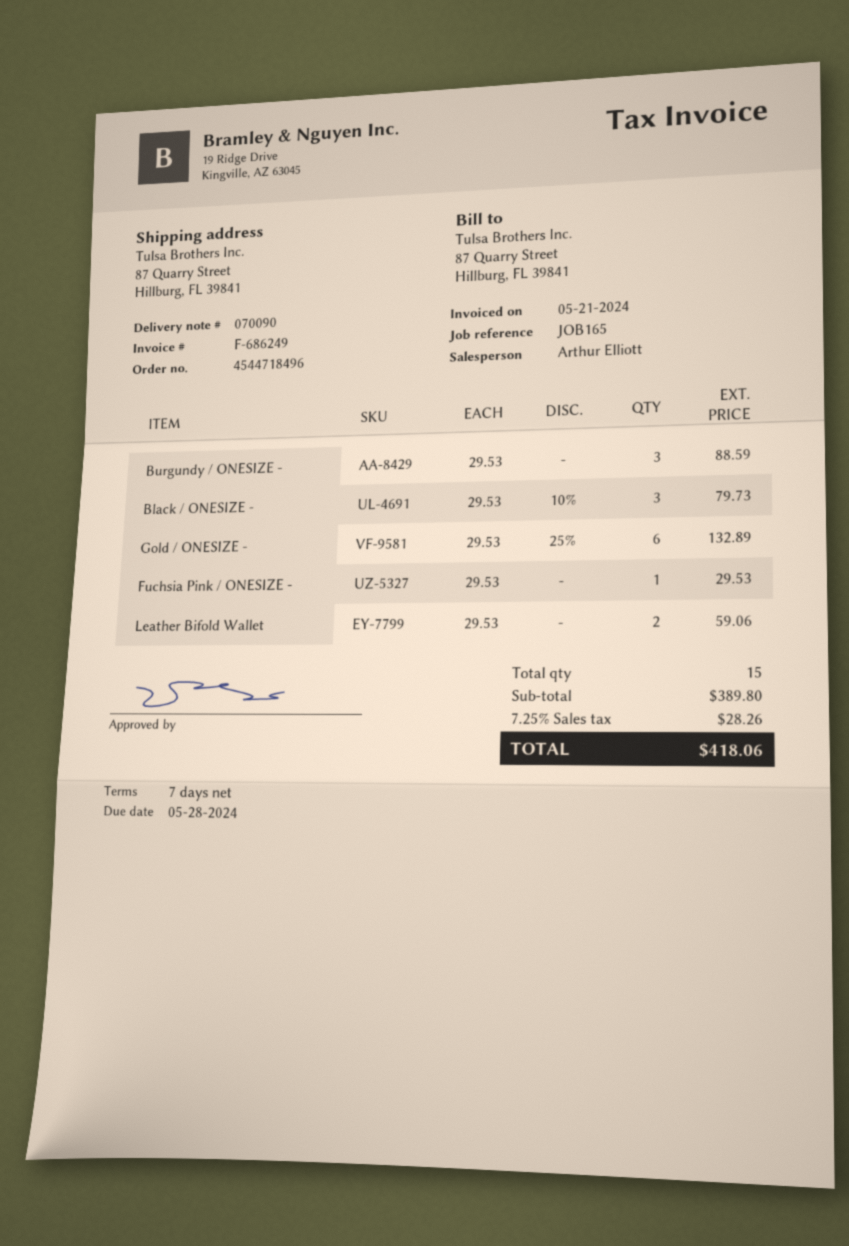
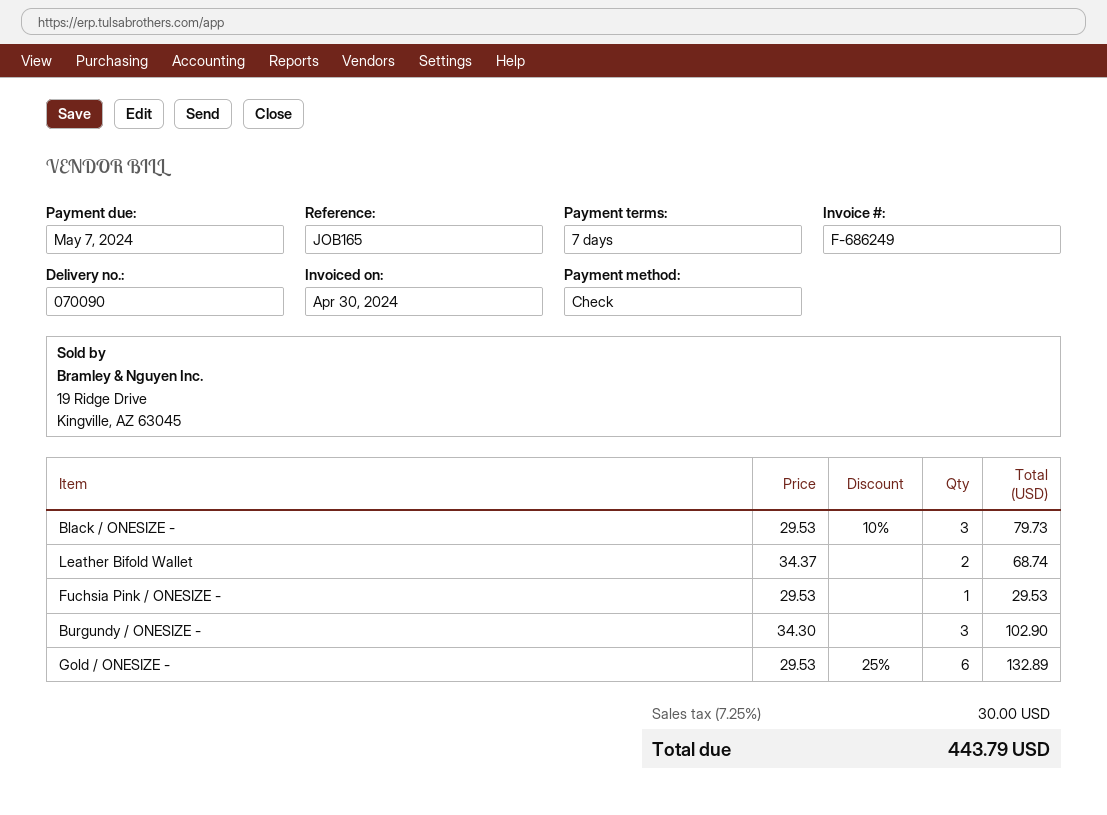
invoice date: 2024-05-21 -> 2024-04-30
due date: 2024-05-28 -> 2024-05-07
Burgundy / ONESIZE -: 3 x 29.53 = 88.59 -> 3 x 34.30 = 102.90
Leather Bifold Wallet: 2 x 29.53 = 59.06 -> 2 x 34.37 = 68.74
tax: 7.25% = 28.26 -> 7.25% = 30.00
total: 418.06 -> 443.79

